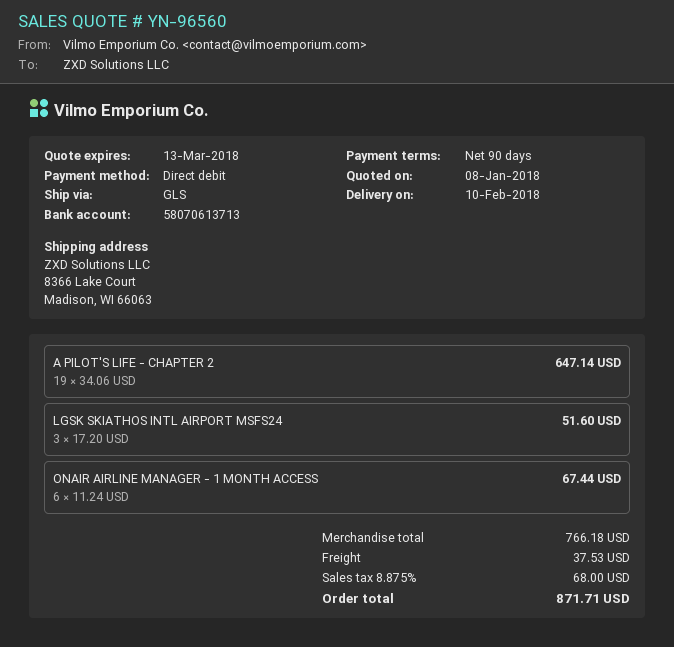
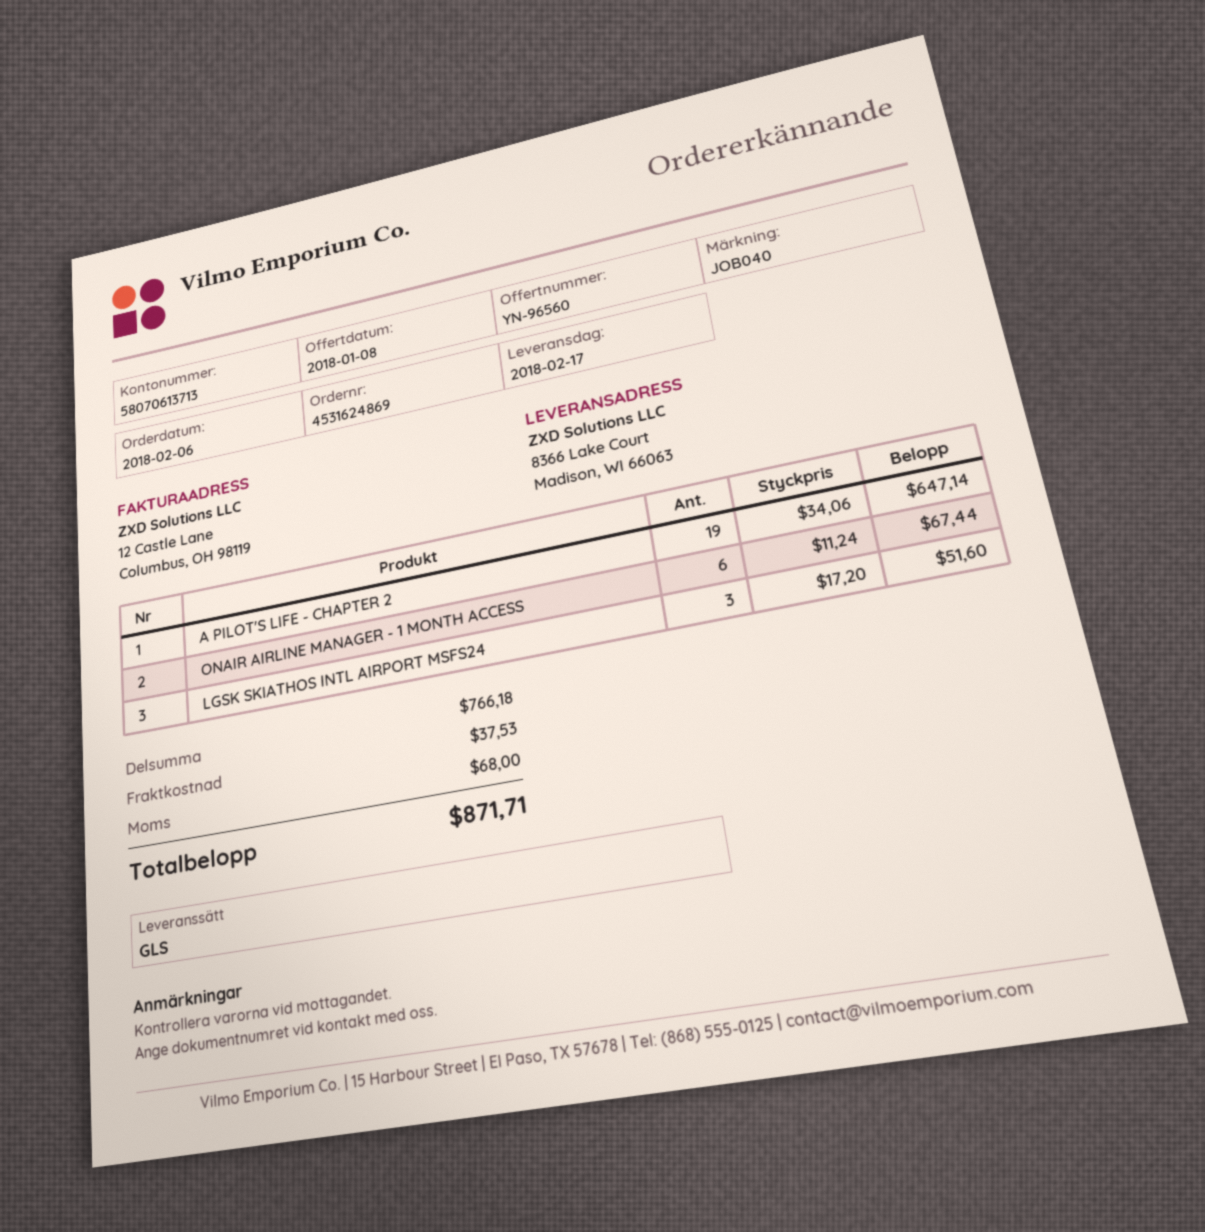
delivery date: 2018-02-10 -> 2018-02-17

